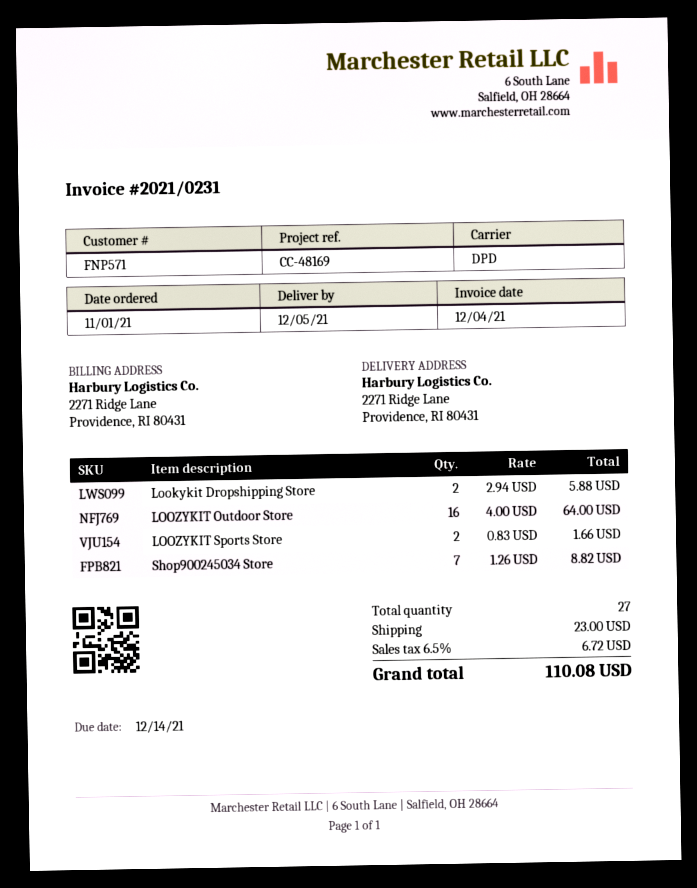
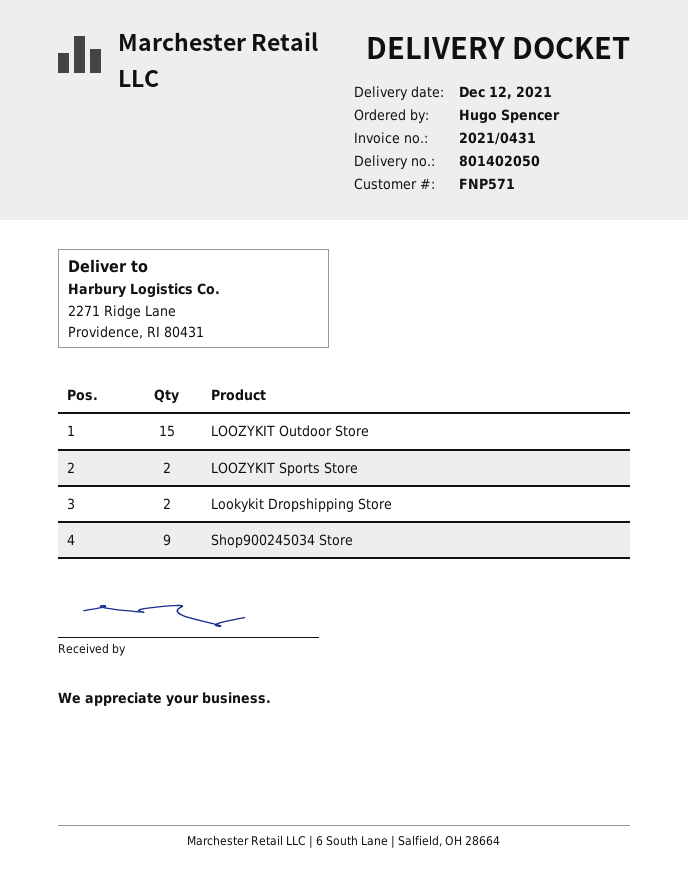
delivery date: 2021-12-05 -> 2021-12-12
invoice number: 2021/0231 -> 2021/0431
LOOZYKIT Outdoor Store: 16 -> 15
Shop900245034 Store: 7 -> 9

